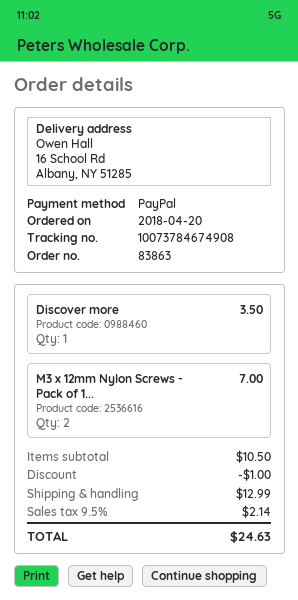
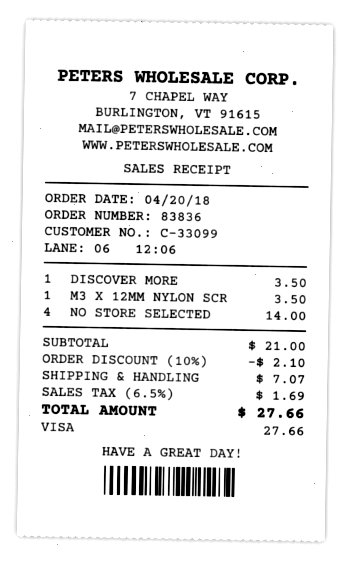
order number: 83863 -> 83836
payment method: PayPal -> Visa
M3 x 12mm Nylon Screws - Pack of 1...: 2 for 7.00 -> 1 for 3.50
NO STORE SELECTED: none -> 4 for 14.00
subtotal: 10.50 -> 21.00
discount: 1.00 -> 2.10
shipping: 12.99 -> 7.07
tax: 9.5% = 2.14 -> 6.5% = 1.69
total: 24.63 -> 27.66

